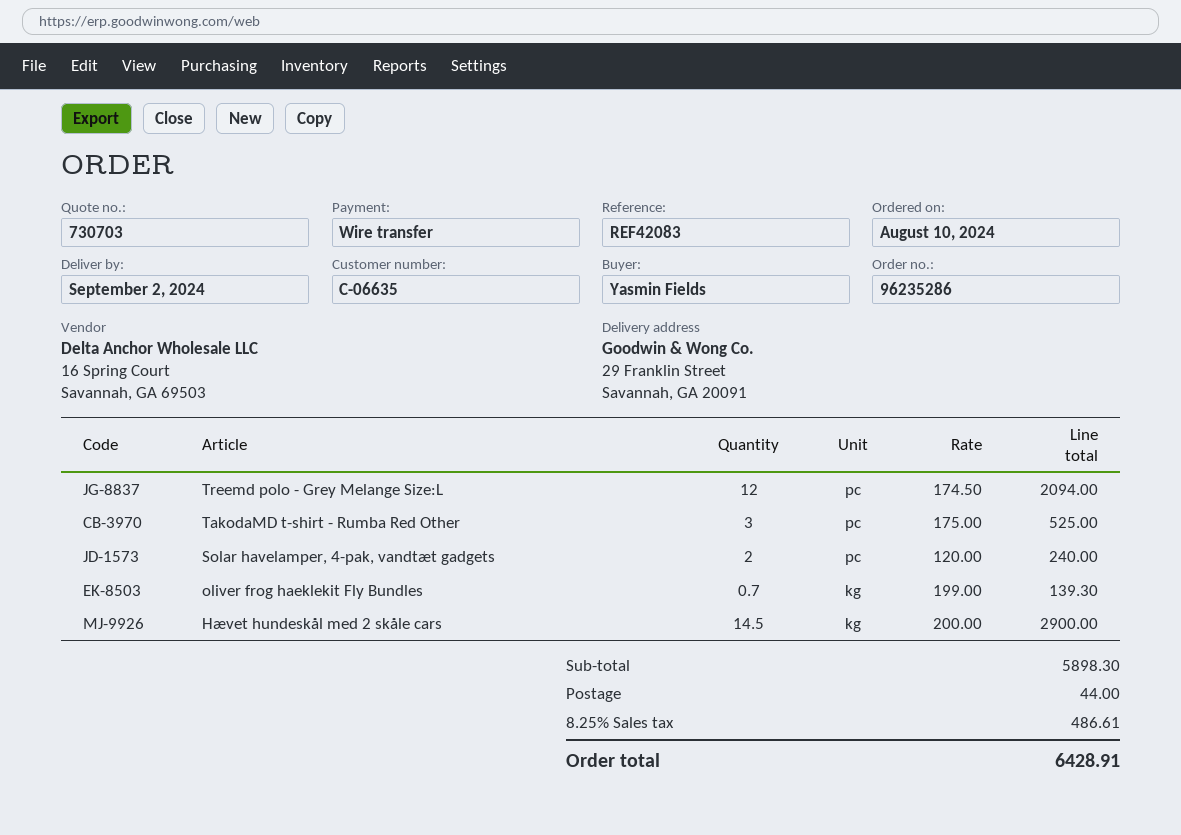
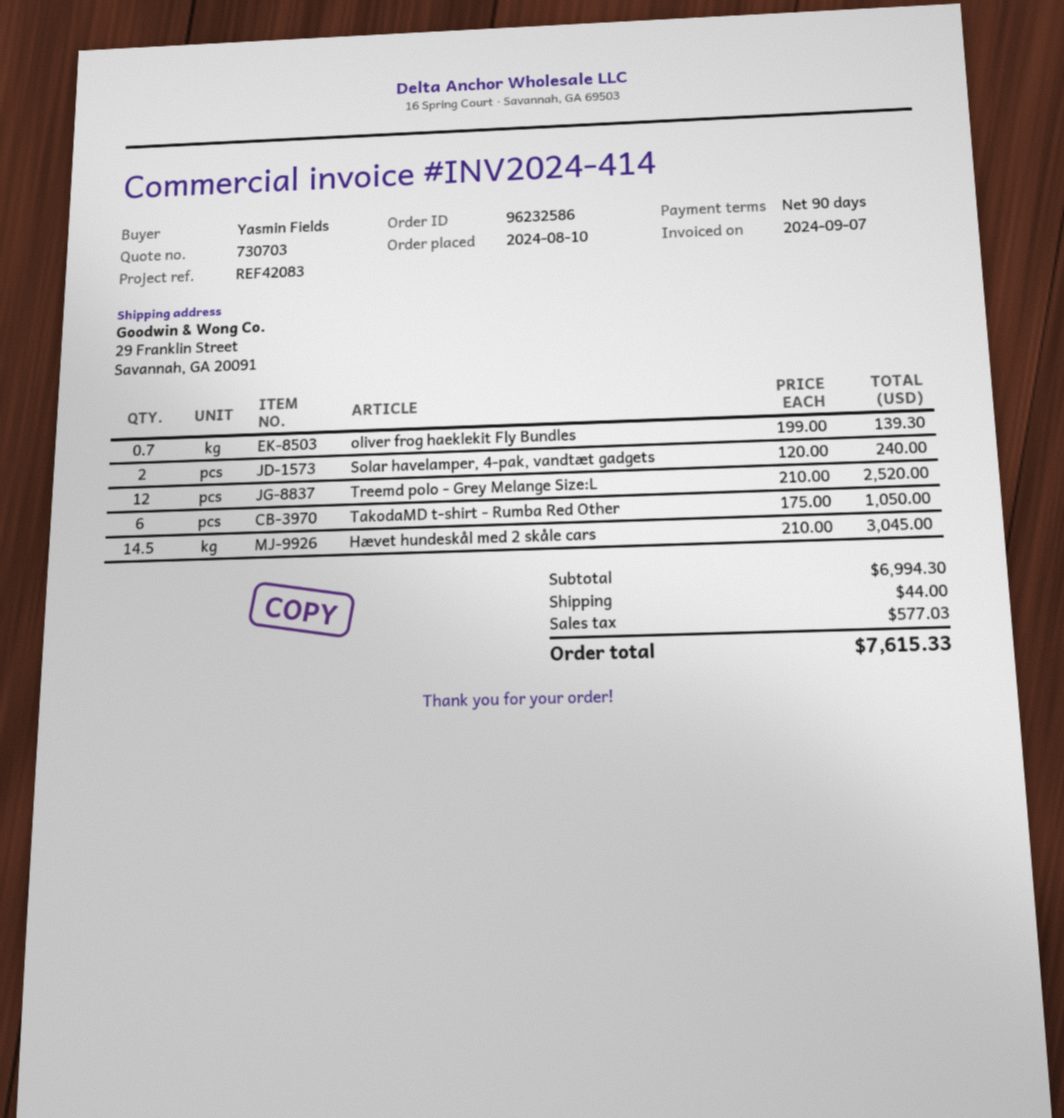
order number: 96235286 -> 96232586
Treemd polo - Grey Melange Size:L: 12 x 174.50 = 2094.00 -> 12 x 210.00 = 2520.00
TakodaMD t-shirt - Rumba Red Other: 3 x 175.00 = 525.00 -> 6 x 175.00 = 1050.00
Hævet hundeskål med 2 skåle cars: 14.5 x 200.00 = 2900.00 -> 14.5 x 210.00 = 3045.00
subtotal: 5898.30 -> 6994.30
tax: 486.61 -> 577.03
total: 6428.91 -> 7615.33

